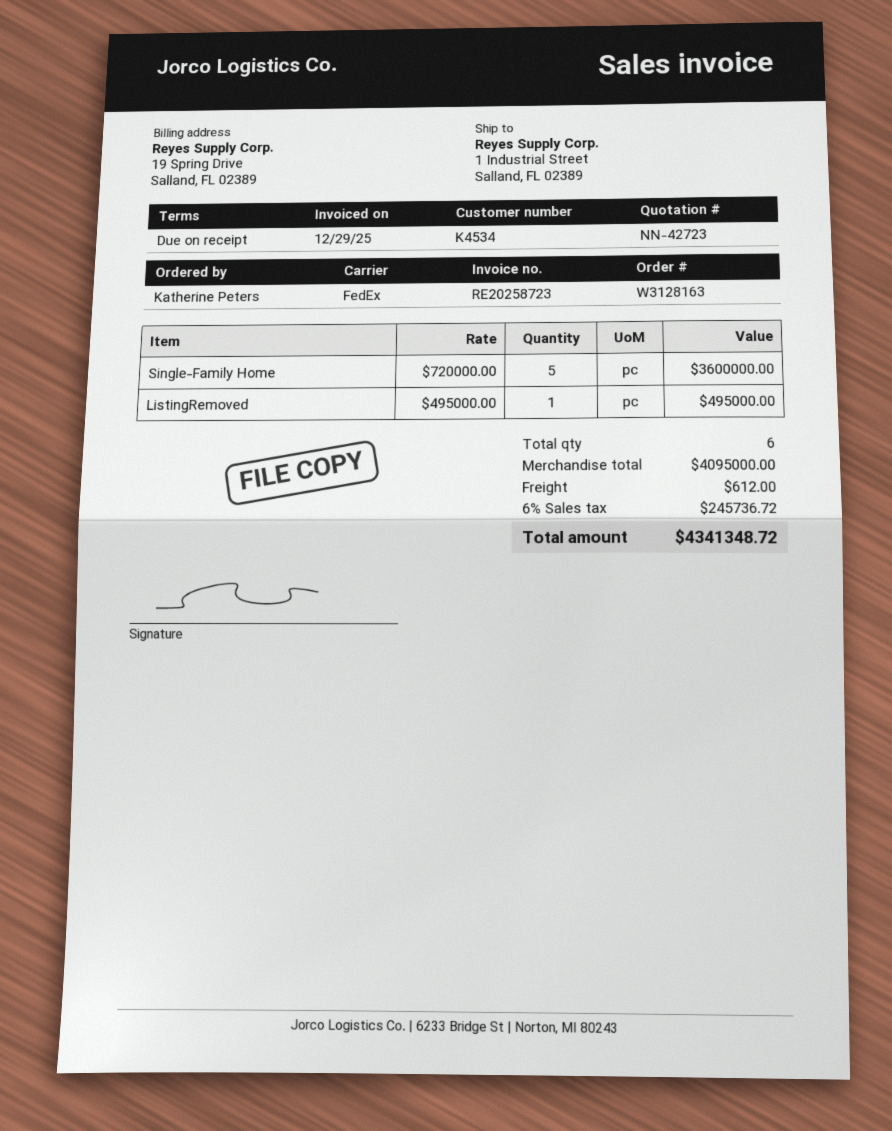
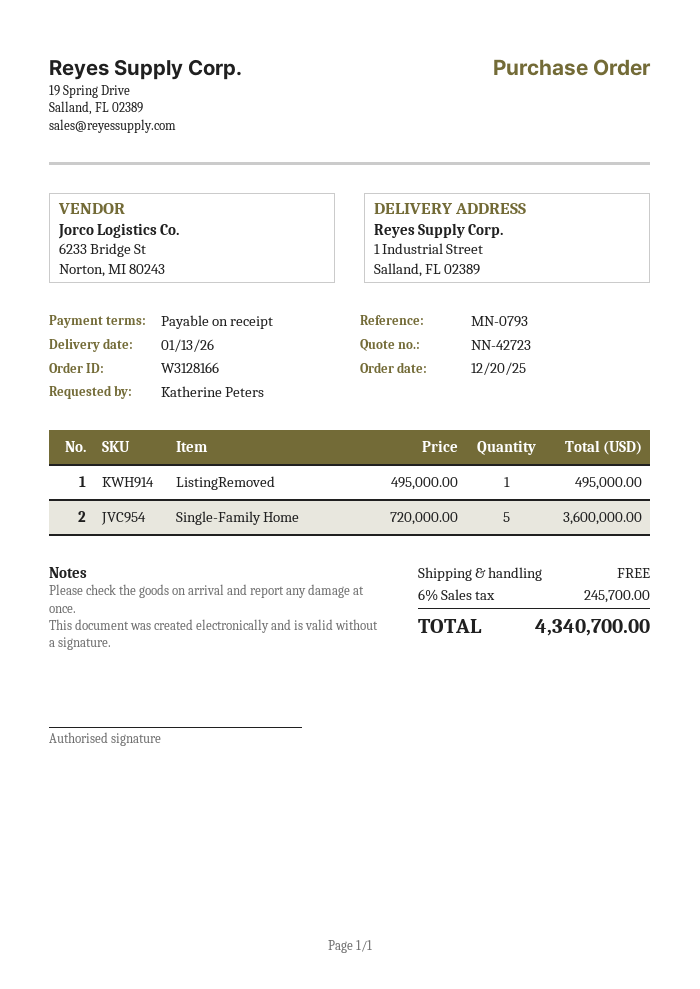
order number: W3128163 -> W3128166
shipping: 612.00 -> 0.00
tax: 6% = 245736.72 -> 6% = 245700.00
total: 4341348.72 -> 4340700.00

